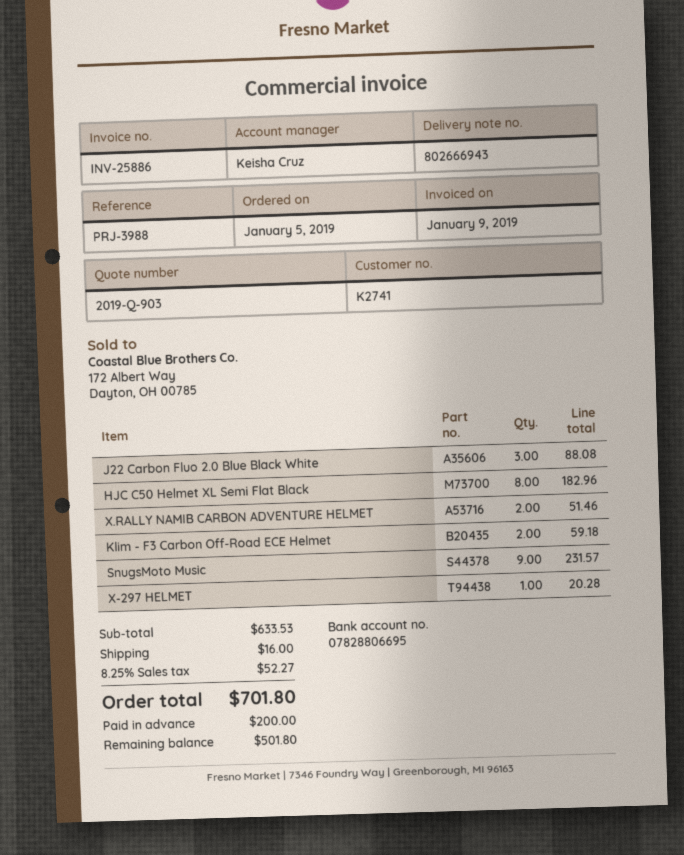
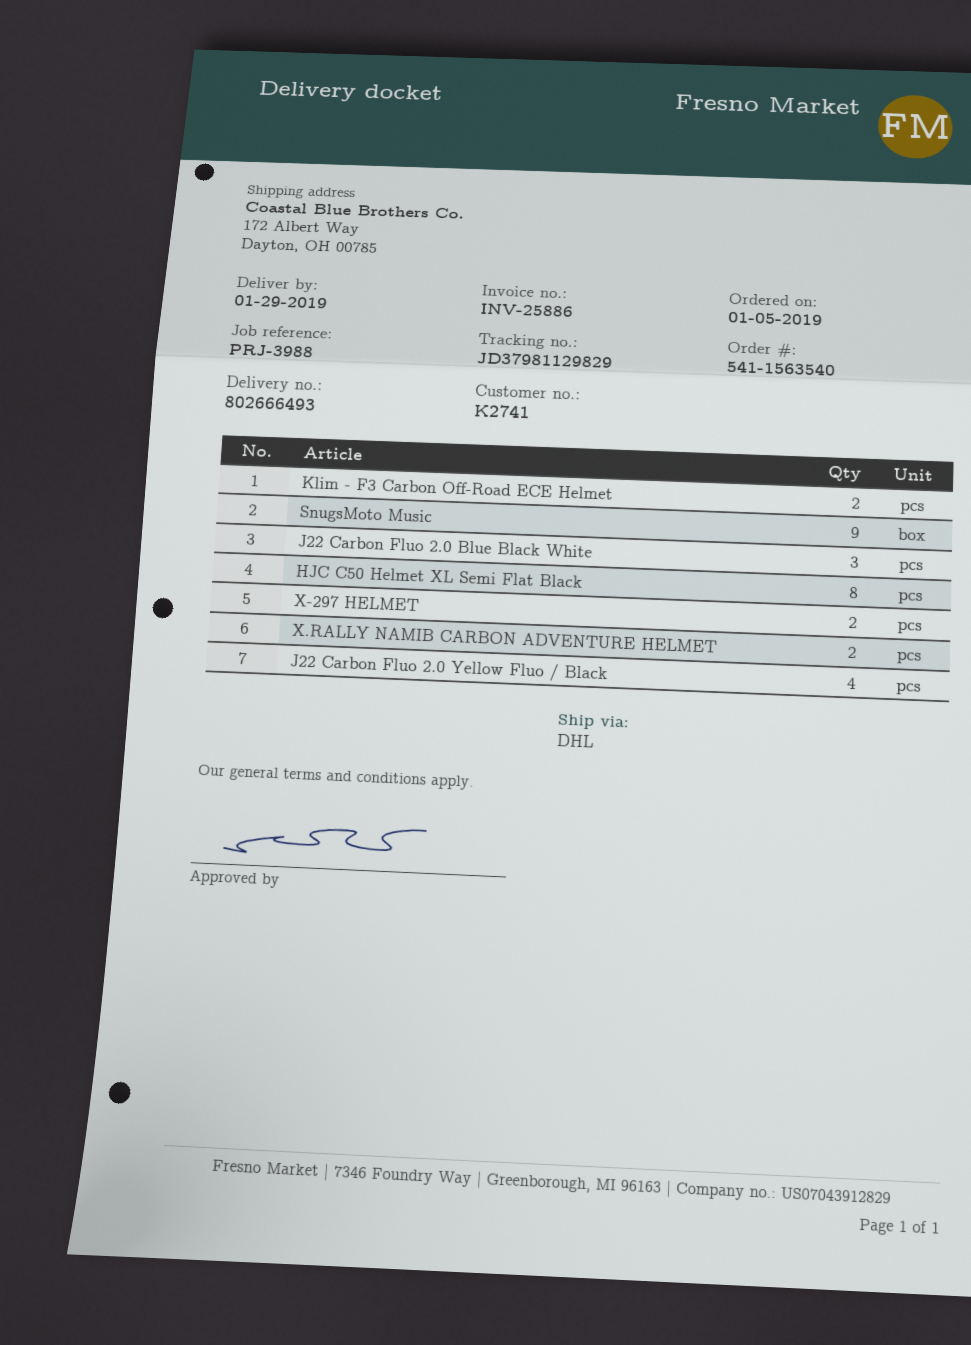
delivery note number: 802666943 -> 802666493
X-297 HELMET: 1 -> 2
J22 Carbon Fluo 2.0 Yellow Fluo / Black: none -> 4

